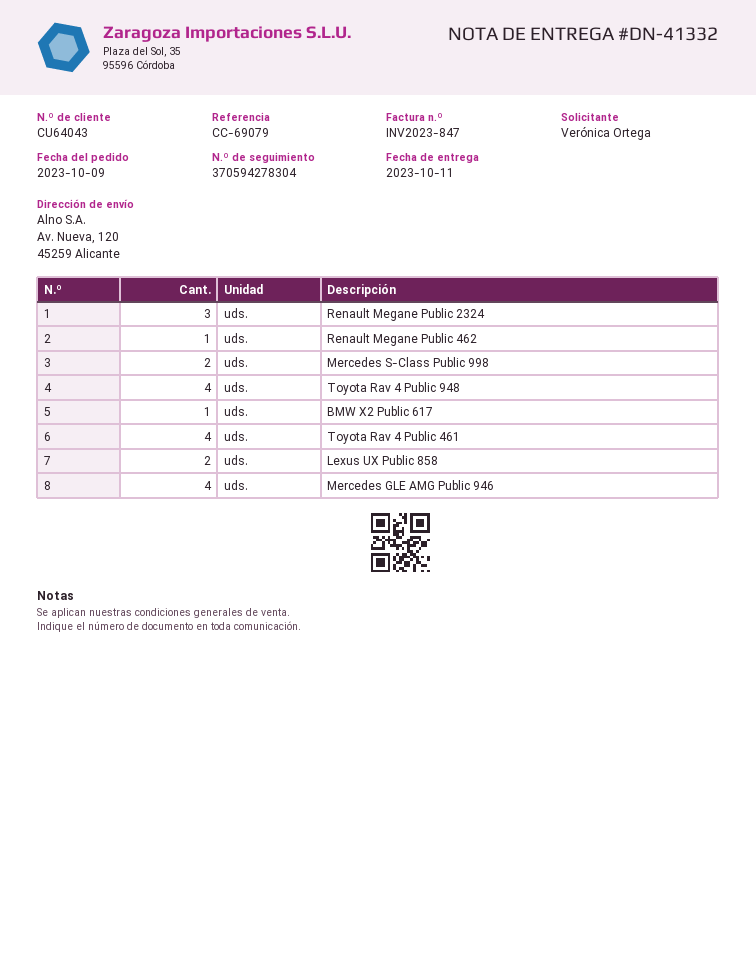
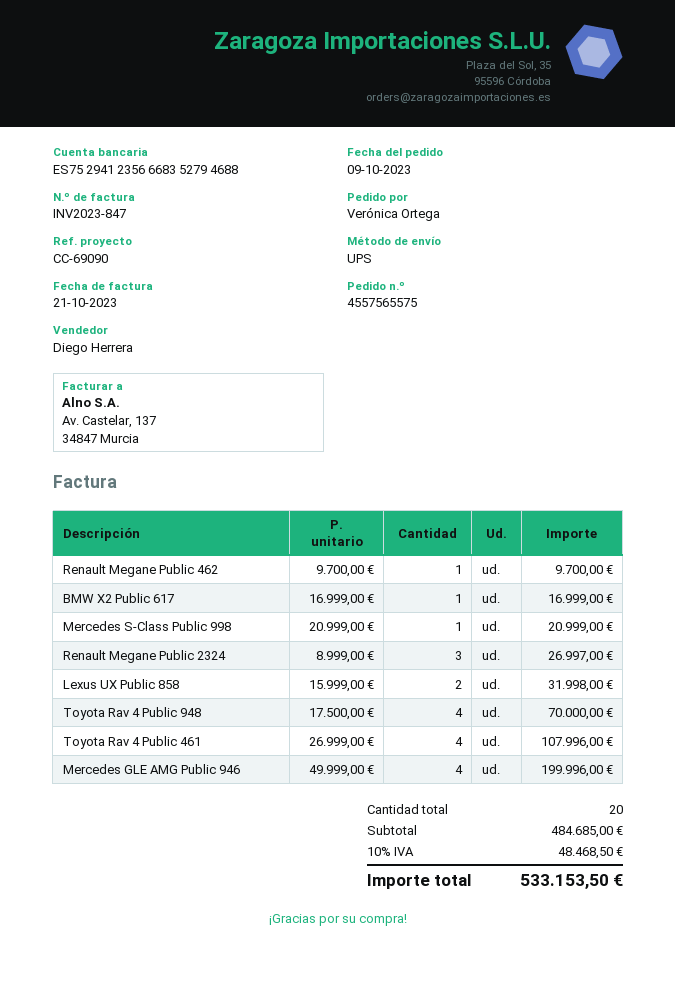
reference: CC-69079 -> CC-69090
Mercedes S-Class Public 998: 2 -> 1

